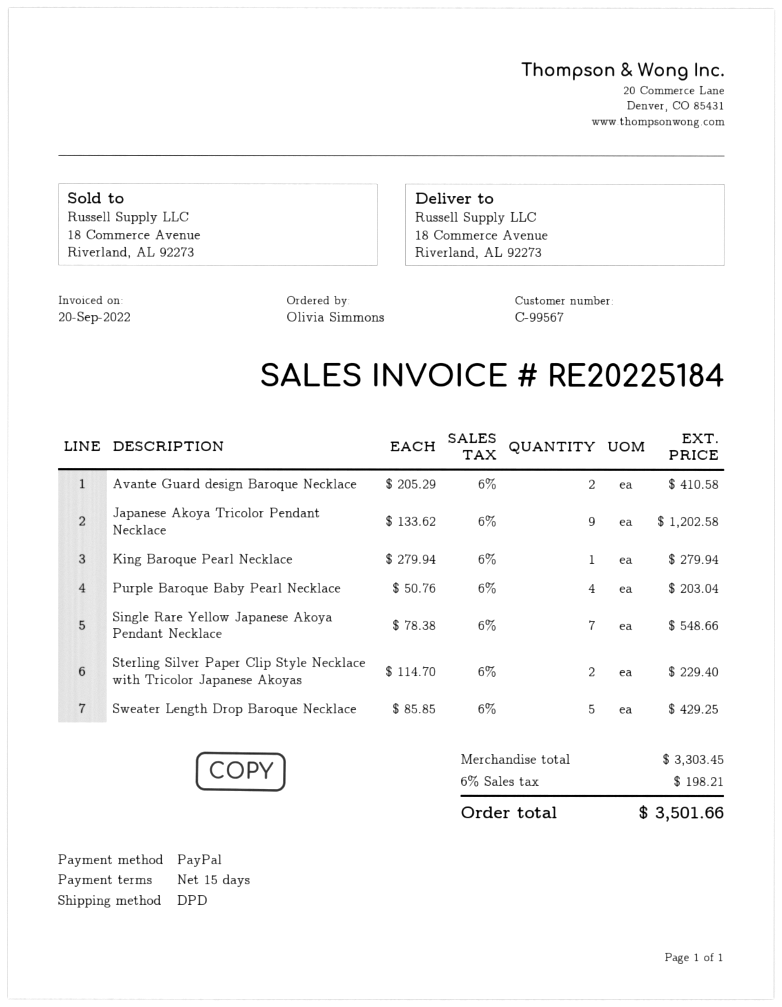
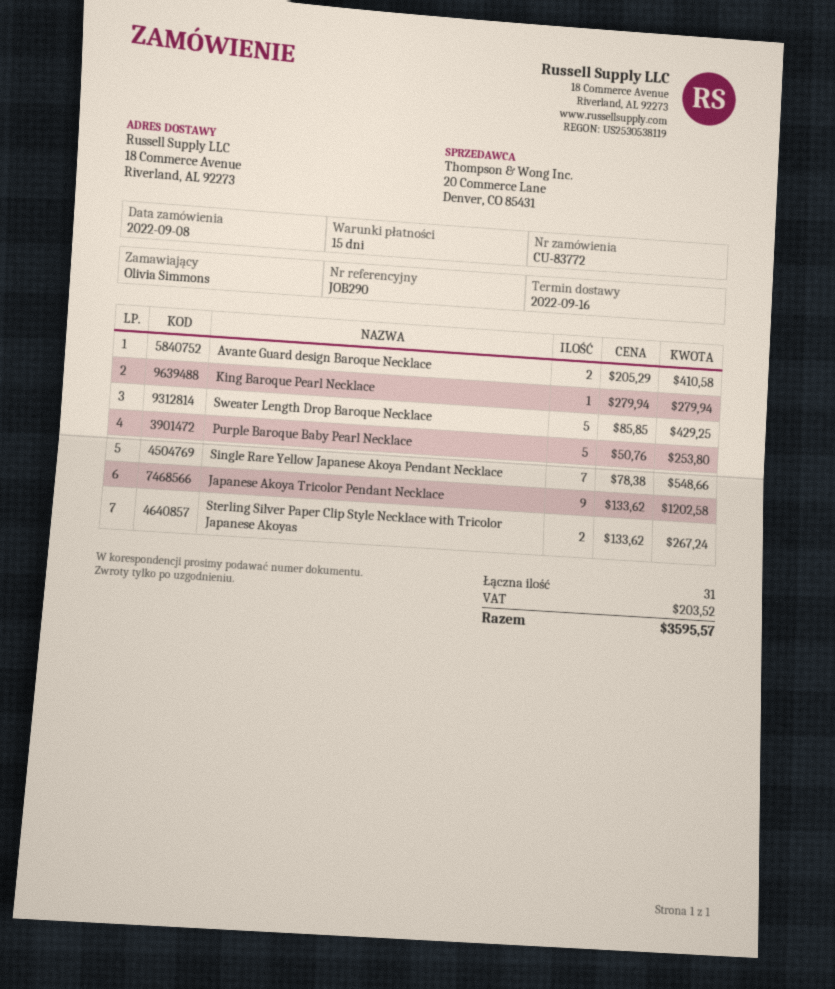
Purple Baroque Baby Pearl Necklace: 4 x 50.76 = 203.04 -> 5 x 50.76 = 253.80
Sterling Silver Paper Clip Style Necklace with Tricolor Japanese Akoyas: 2 x 114.70 = 229.40 -> 2 x 133.62 = 267.24
tax: 198.21 -> 203.52
total: 3501.66 -> 3595.57

